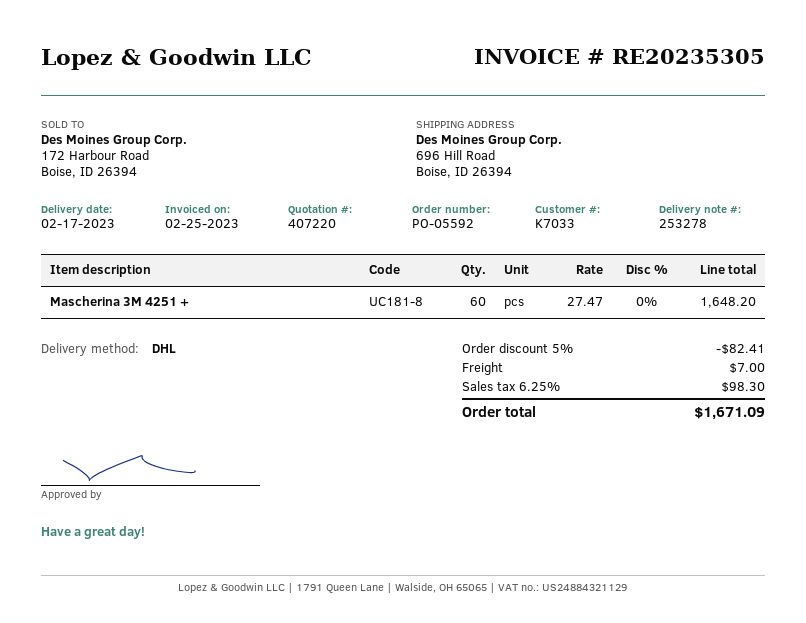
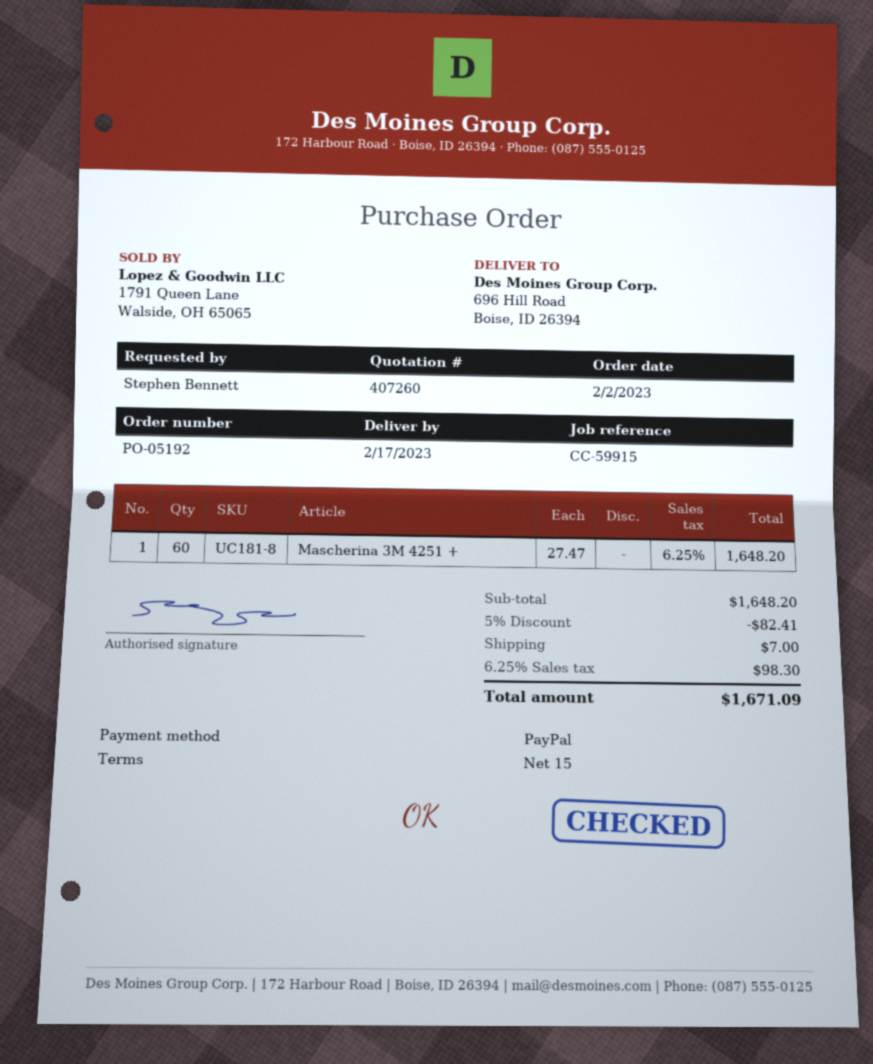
quote number: 407220 -> 407260
order number: PO-05592 -> PO-05192

